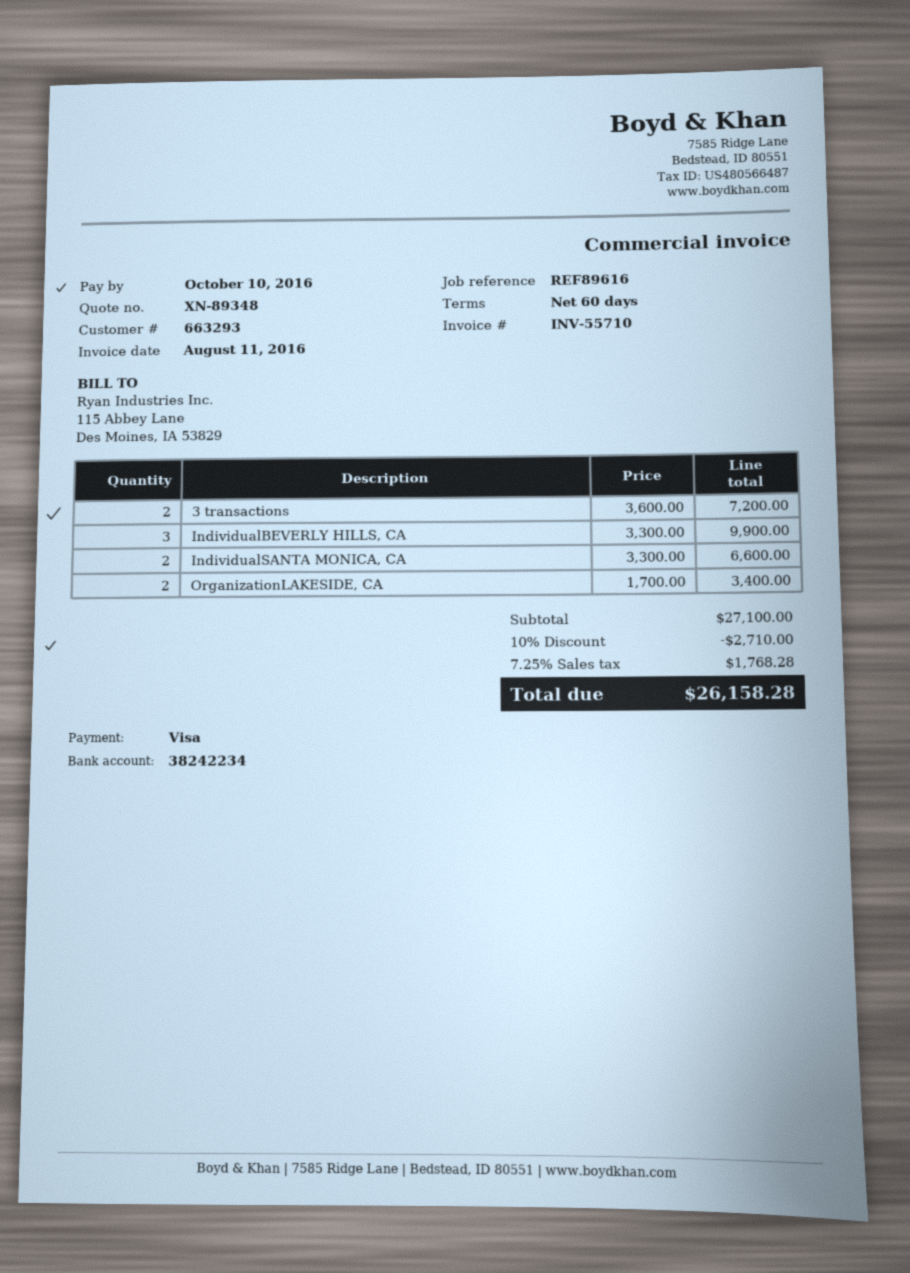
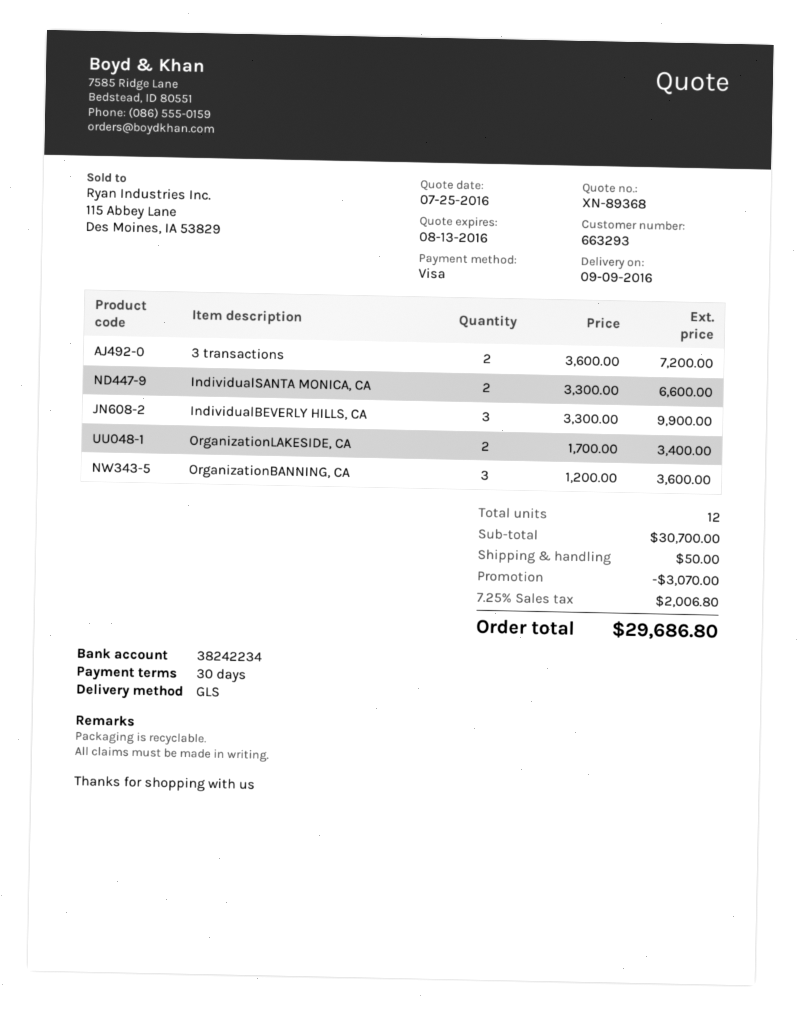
quote number: XN-89348 -> XN-89368
payment terms: 60 days -> 30 days
OrganizationBANNING, CA: none -> 3 x 1200.00 = 3600.00
subtotal: 27100.00 -> 30700.00
discount: 2710.00 -> 3070.00
shipping: none -> 50.00
tax: 7.25% = 1768.28 -> 7.25% = 2006.80
total: 26158.28 -> 29686.80

